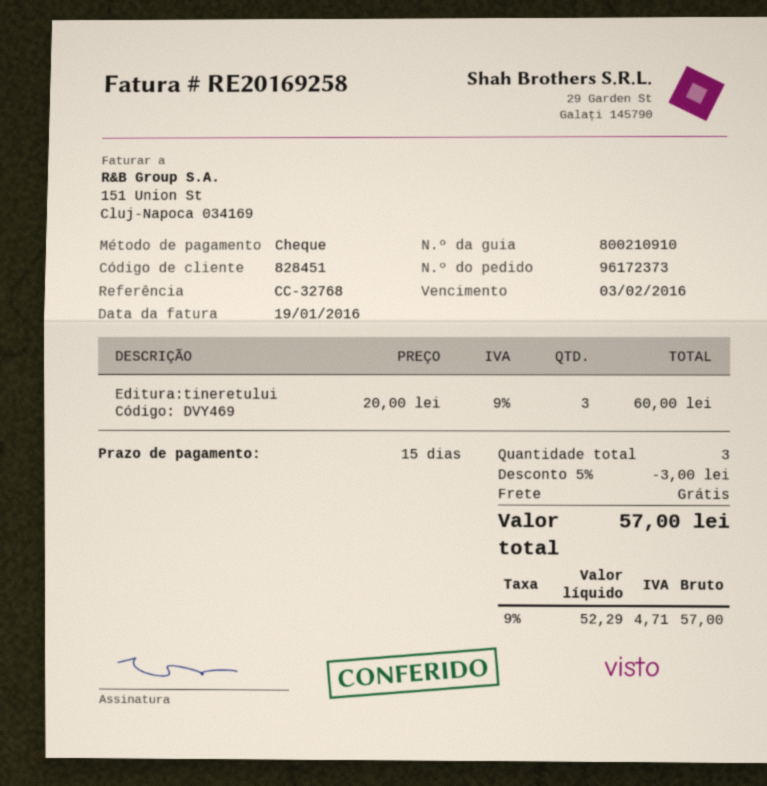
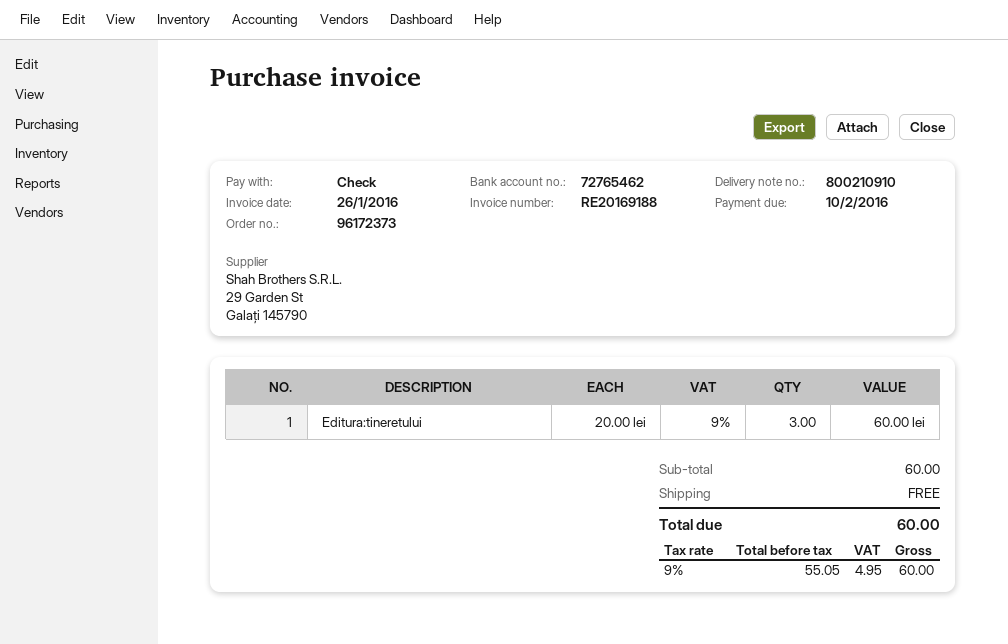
invoice number: RE20169258 -> RE20169188
invoice date: 2016-01-19 -> 2016-01-26
due date: 2016-02-03 -> 2016-02-10
discount: 5% = 3.00 -> none
net: 52.29 -> 55.05
tax: 9% = 4.71 -> 9% = 4.95
total: 57.00 -> 60.00

